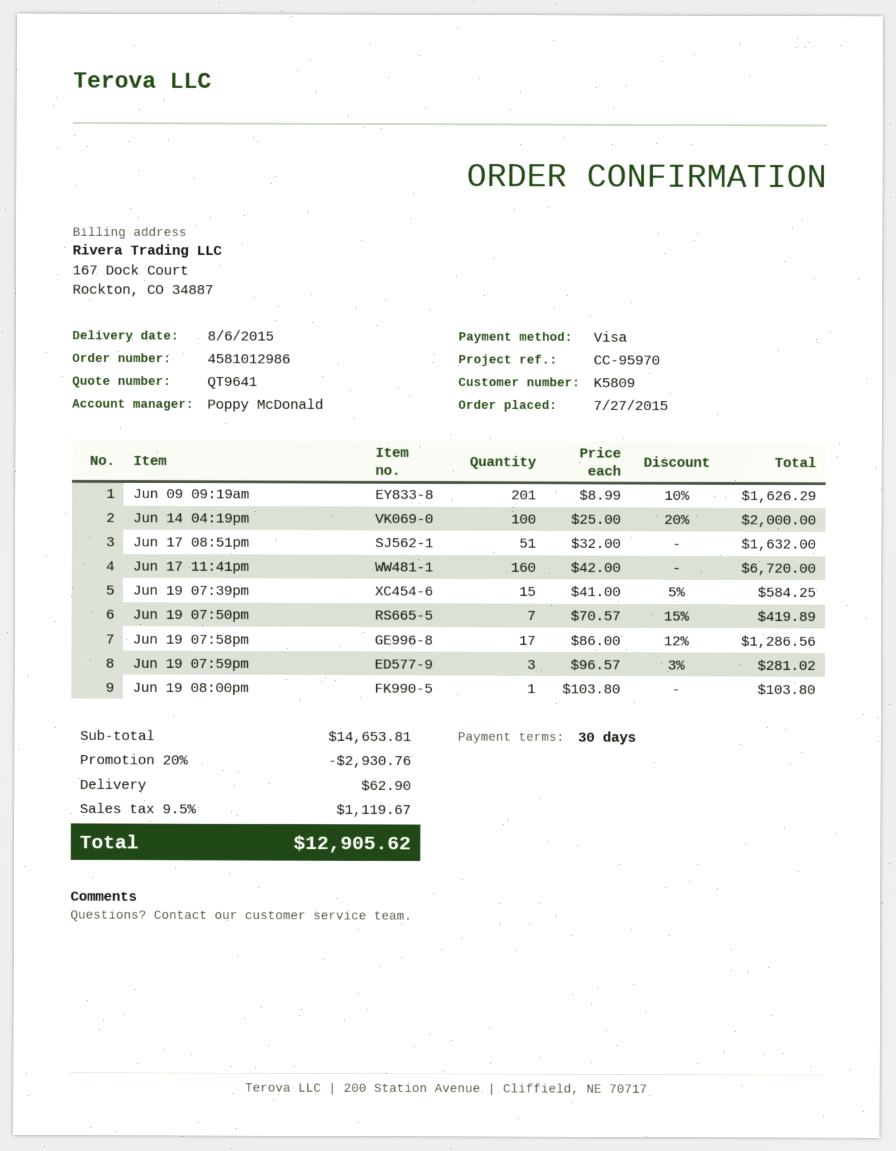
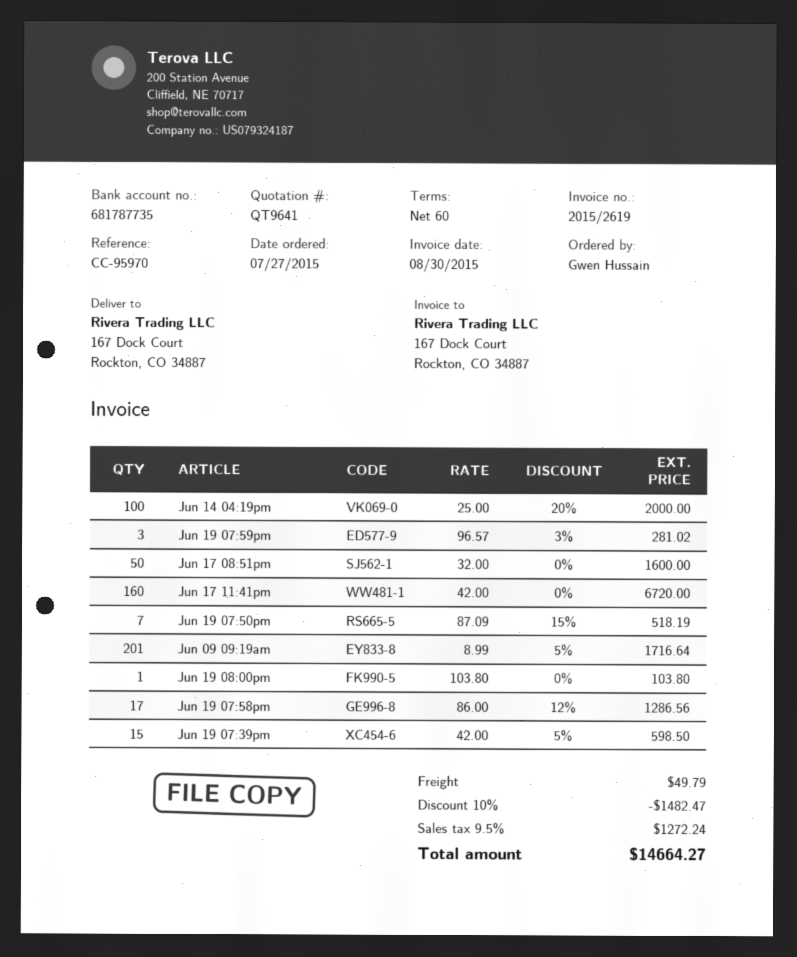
payment terms: 30 days -> 60 days
Jun 09 09:19am: 201 x 8.99 - 10% = 1626.29 -> 201 x 8.99 - 5% = 1716.64
Jun 17 08:51pm: 51 x 32.00 = 1632.00 -> 50 x 32.00 = 1600.00
Jun 19 07:39pm: 15 x 41.00 - 5% = 584.25 -> 15 x 42.00 - 5% = 598.50
Jun 19 07:50pm: 7 x 70.57 - 15% = 419.89 -> 7 x 87.09 - 15% = 518.19
discount: 20% = 2930.76 -> 10% = 1482.47
shipping: 62.90 -> 49.79
tax: 9.5% = 1119.67 -> 9.5% = 1272.24
total: 12905.62 -> 14664.27

